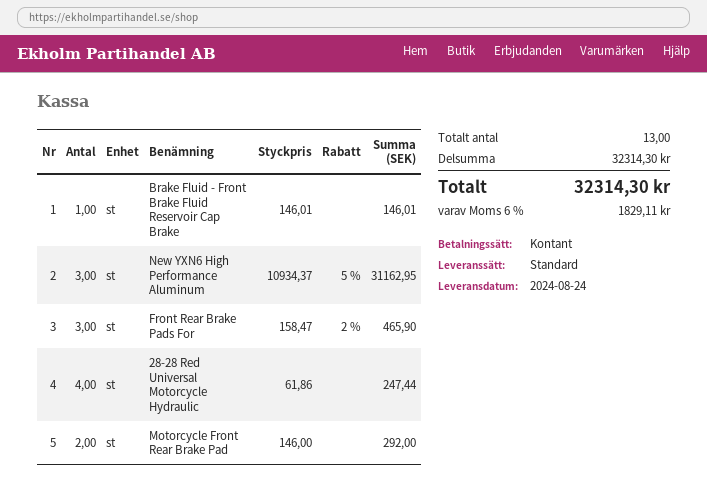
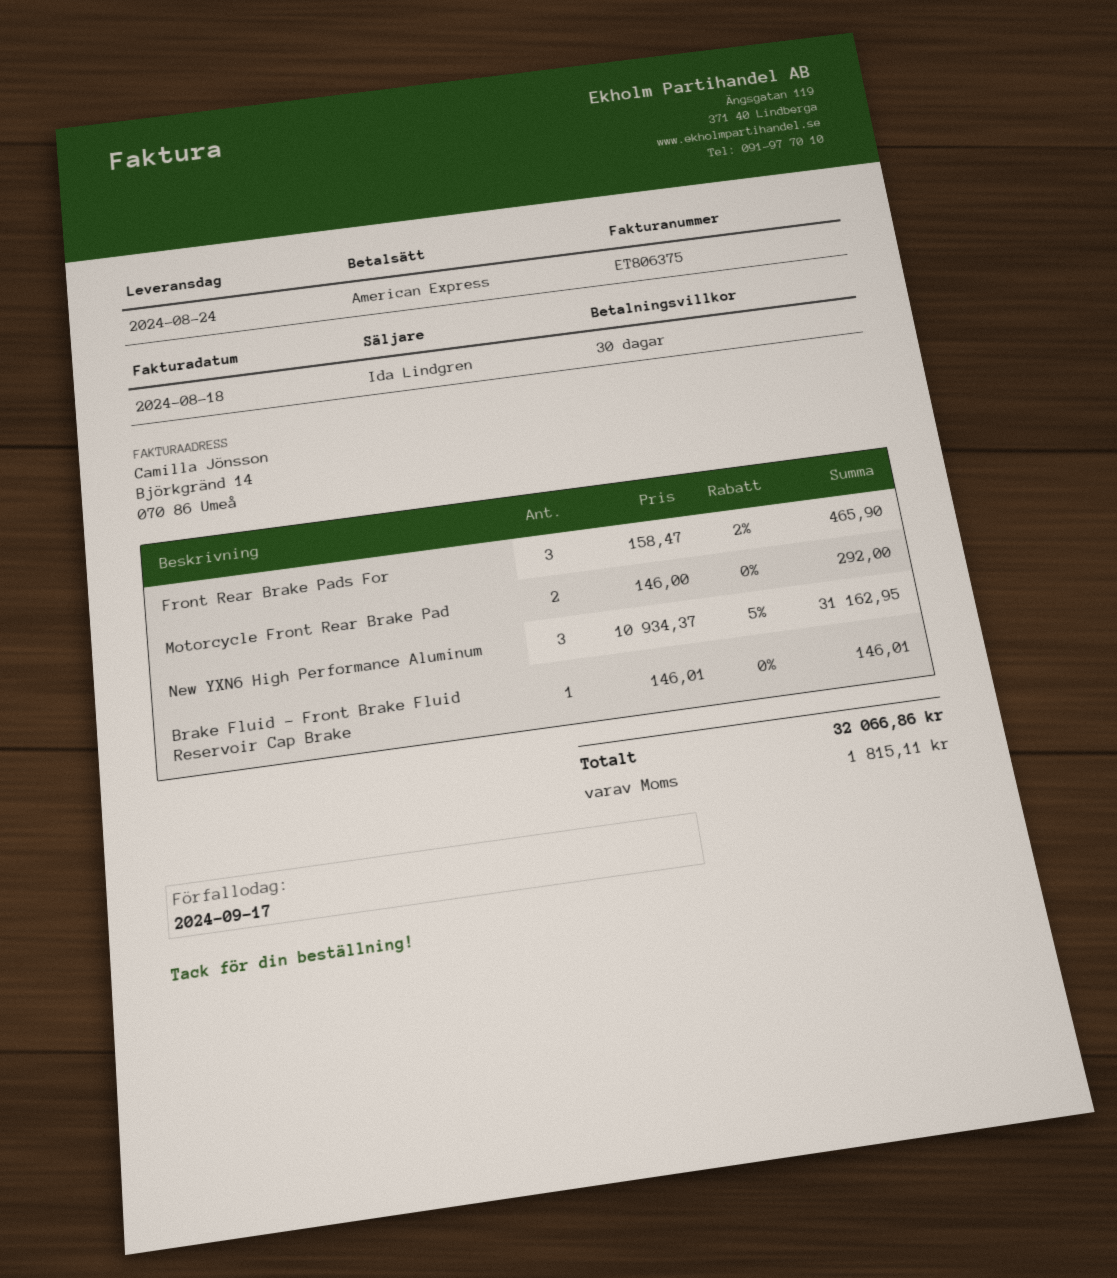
payment method: cash -> American Express
28-28 Red Universal Motorcycle Hydraulic: 4 x 61.86 = 247.44 -> none
tax: 1829.11 -> 1815.11
total: 32314.30 -> 32066.86

